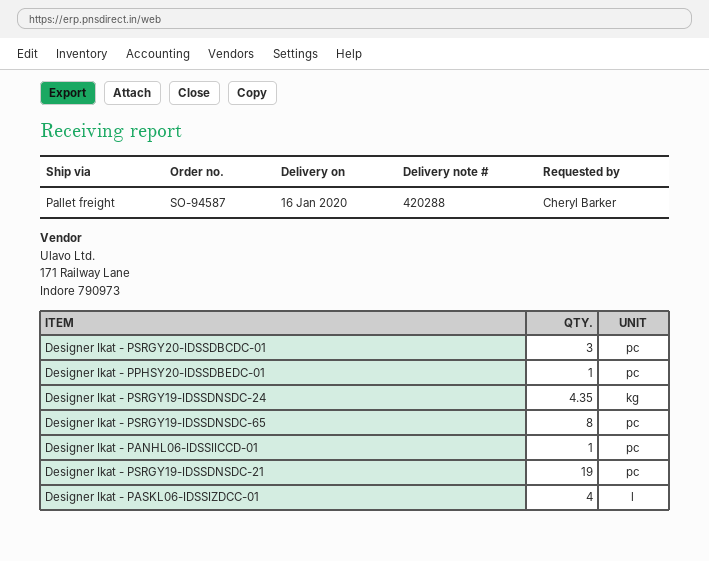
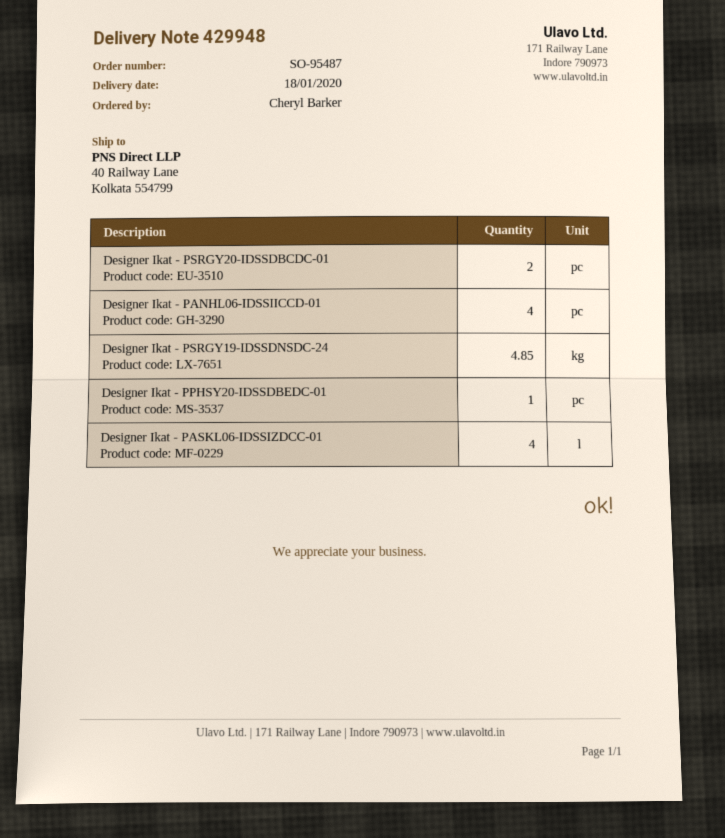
order number: SO-94587 -> SO-95487
delivery note number: 420288 -> 429948
delivery date: 2020-01-16 -> 2020-01-18
Designer Ikat - PSRGY20-IDSSDBCDC-01: 3 -> 2
Designer Ikat - PSRGY19-IDSSDNSDC-24: 4.35 -> 4.85
Designer Ikat - PSRGY19-IDSSDNSDC-65: 8 -> none
Designer Ikat - PANHL06-IDSSIICCD-01: 1 -> 4
Designer Ikat - PSRGY19-IDSSDNSDC-21: 19 -> none

